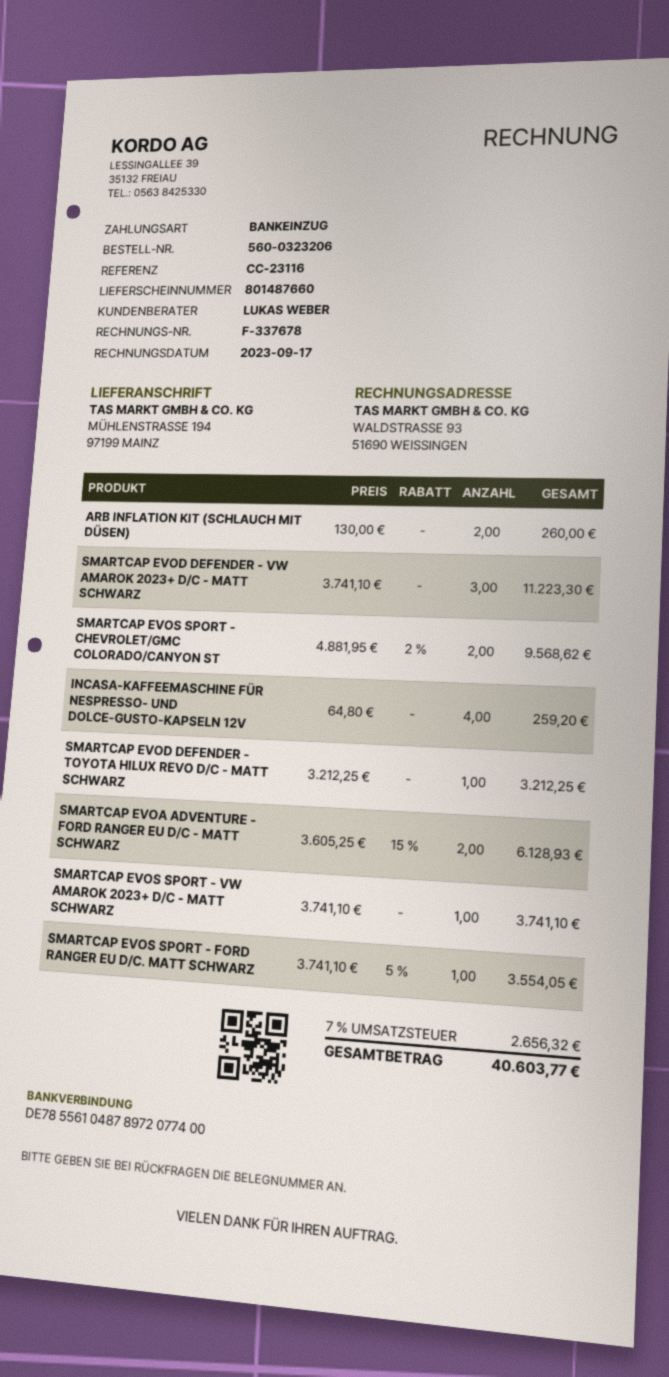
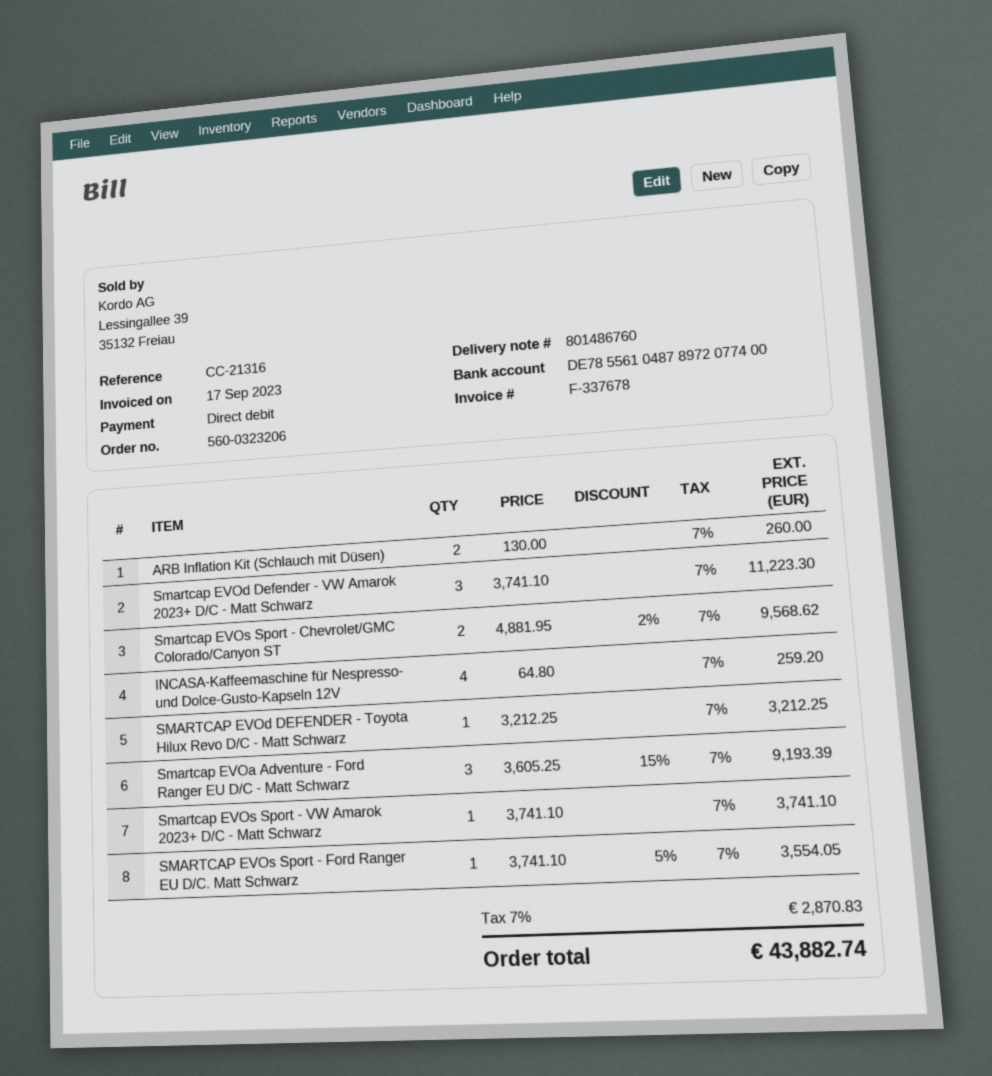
delivery note number: 801487660 -> 801486760
reference: CC-23116 -> CC-21316
SMARTCAP EVOA ADVENTURE - FORD RANGER EU D/C - MATT SCHWARZ: 2 x 3605.25 - 15% = 6128.93 -> 3 x 3605.25 - 15% = 9193.39
tax: 7% = 2656.32 -> 7% = 2870.83
total: 40603.77 -> 43882.74

